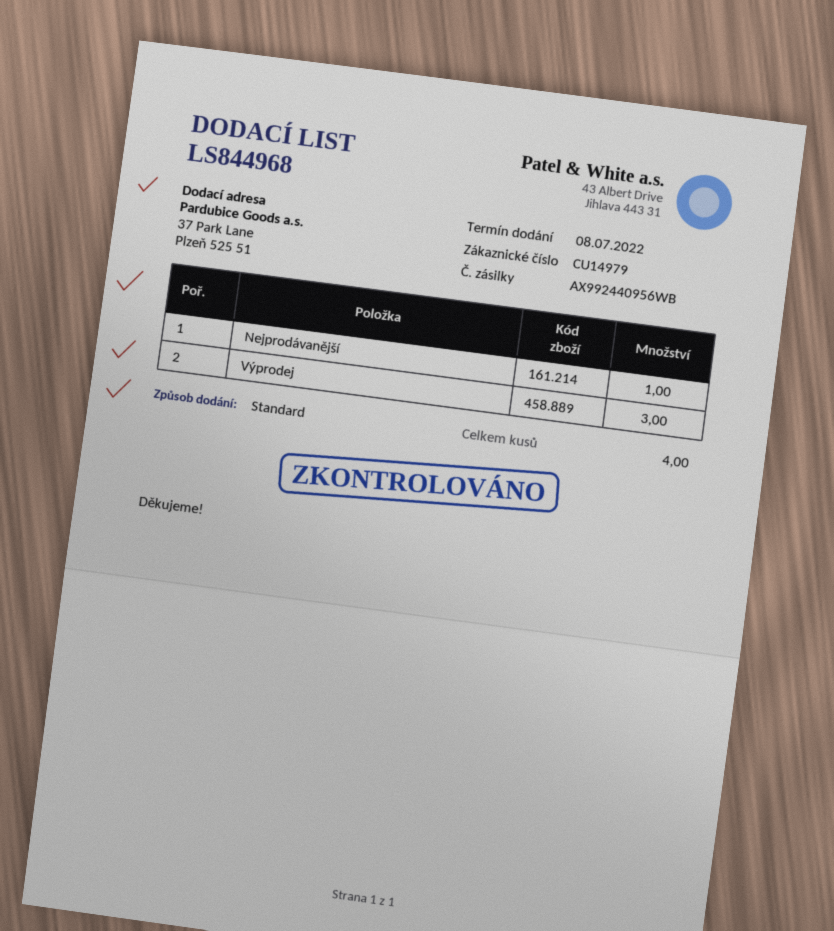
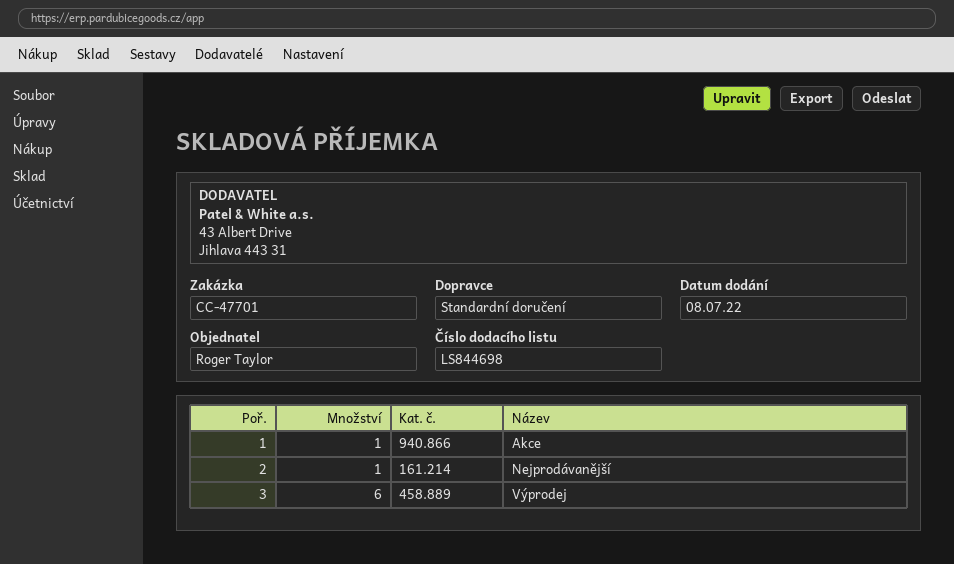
delivery note number: LS844968 -> LS844698
Výprodej: 3 -> 6
Akce: none -> 1

